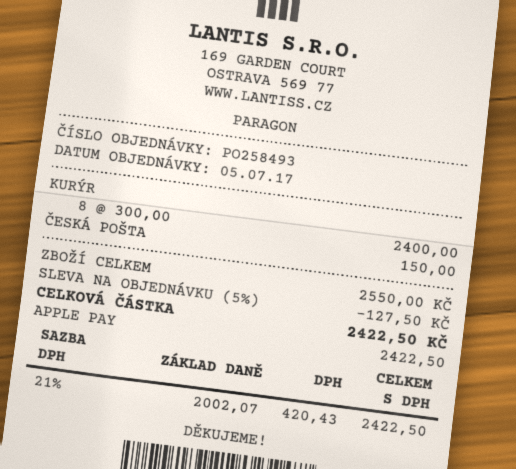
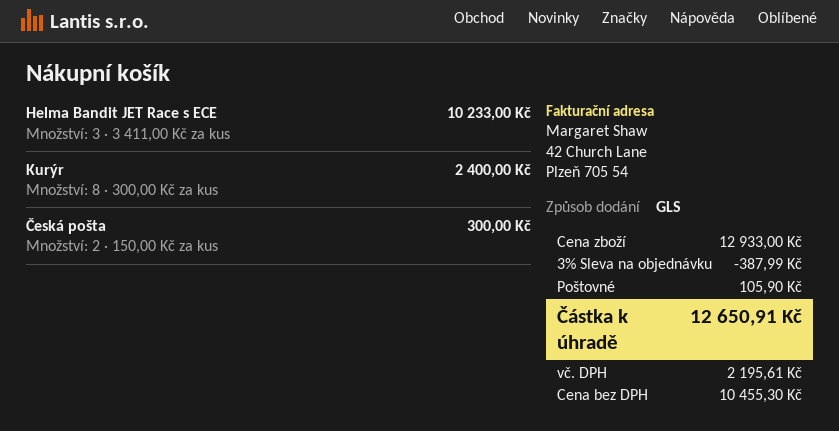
ČESKÁ POŠTA: 1 x 150.00 = 150.00 -> 2 x 150.00 = 300.00
Helma Bandit JET Race s ECE: none -> 3 x 3411.00 = 10233.00
subtotal: 2550.00 -> 12933.00
discount: 5% = 127.50 -> 3% = 387.99
shipping: none -> 105.90
net: 2002.07 -> 10455.30
tax: 420.43 -> 2195.61
total: 2422.50 -> 12650.91

